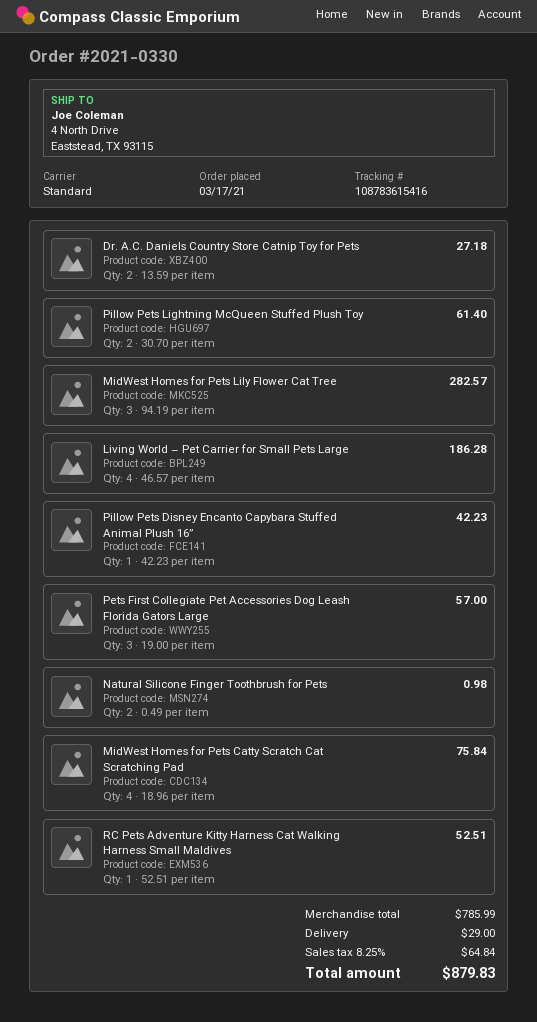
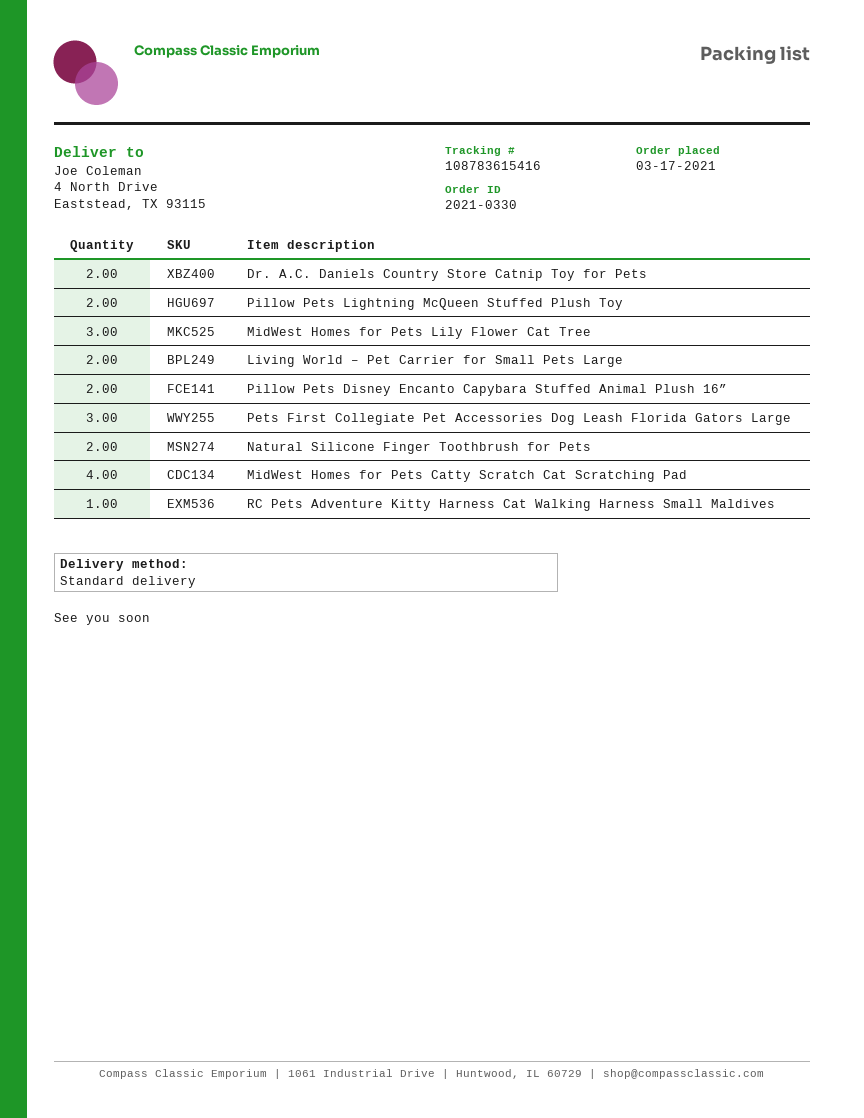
Living World – Pet Carrier for Small Pets Large: 4 -> 2
Pillow Pets Disney Encanto Capybara Stuffed Animal Plush 16”: 1 -> 2

